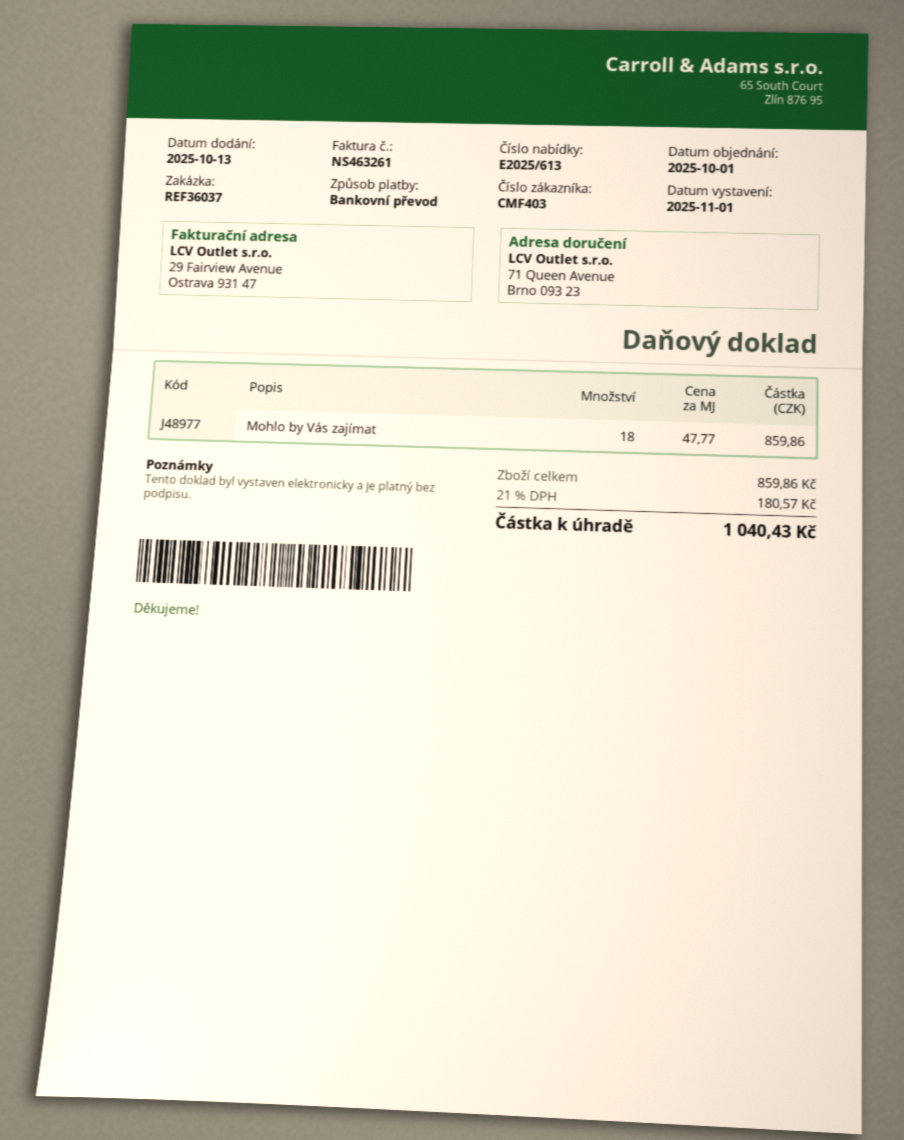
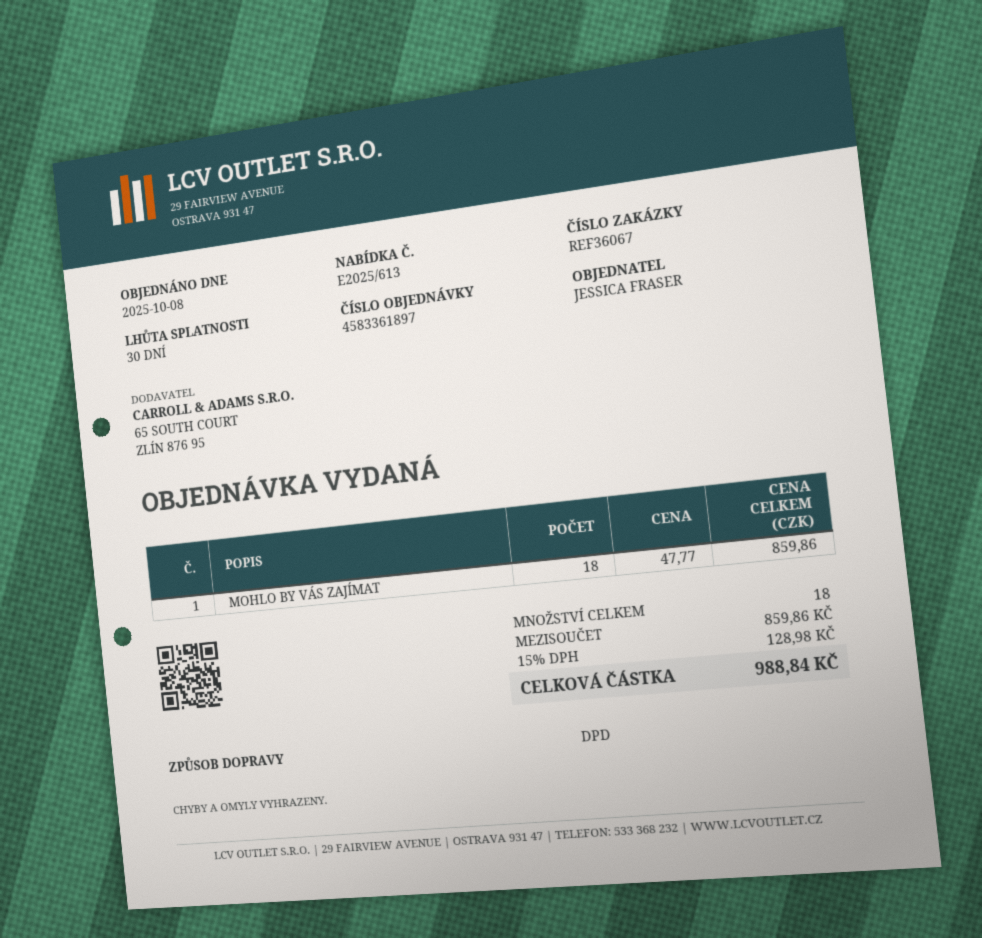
order date: 2025-10-01 -> 2025-10-08
reference: REF36037 -> REF36067
tax: 21% = 180.57 -> 15% = 128.98
total: 1040.43 -> 988.84

